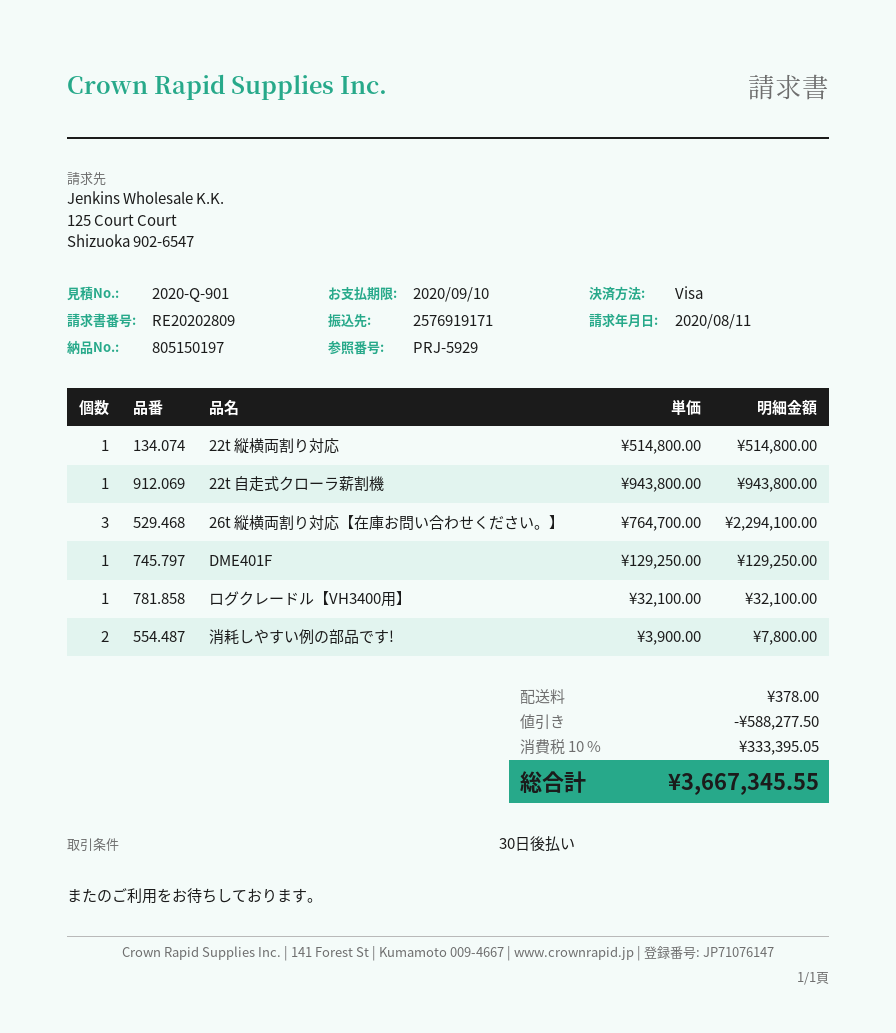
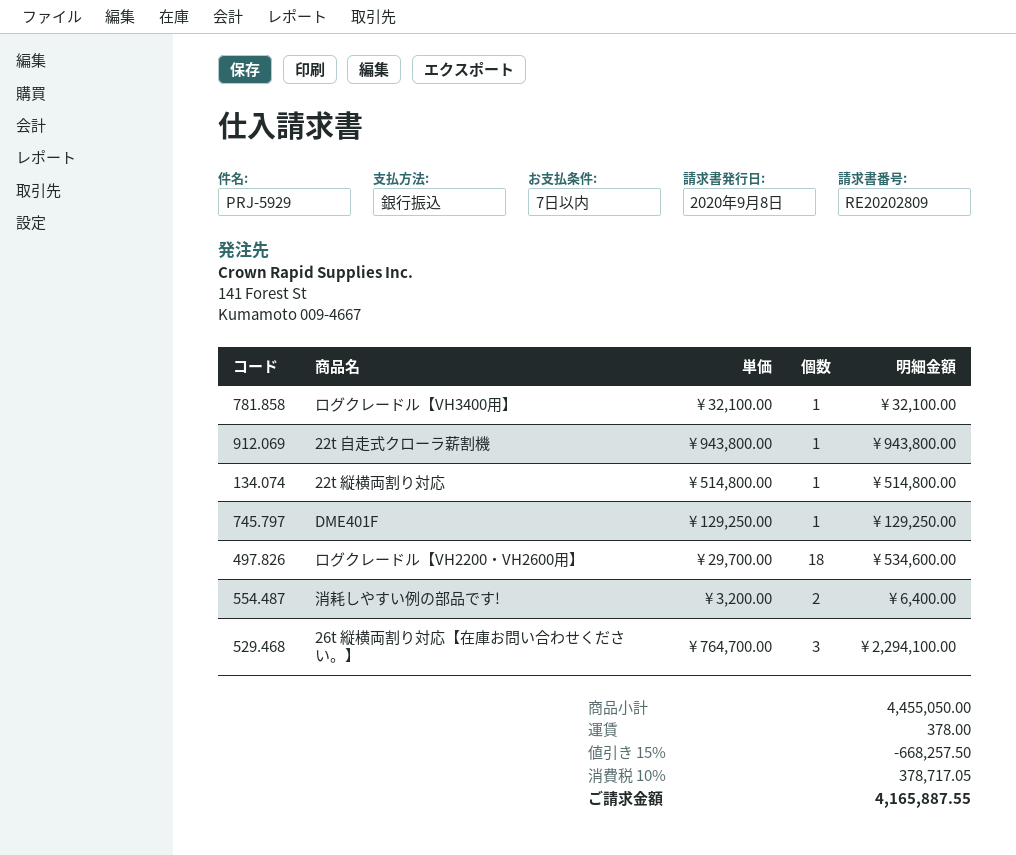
invoice date: 2020-08-11 -> 2020-09-08
payment terms: 30 days -> 7 days
payment method: Visa -> bank transfer
消耗しやすい例の部品です!: 2 x 3900.00 = 7800.00 -> 2 x 3200.00 = 6400.00
ログクレードル【VH2200・VH2600用】: none -> 18 x 29700.00 = 534600.00
discount: 588277.50 -> 668257.50
tax: 10% = 333395.05 -> 10% = 378717.05
total: 3667345.55 -> 4165887.55

